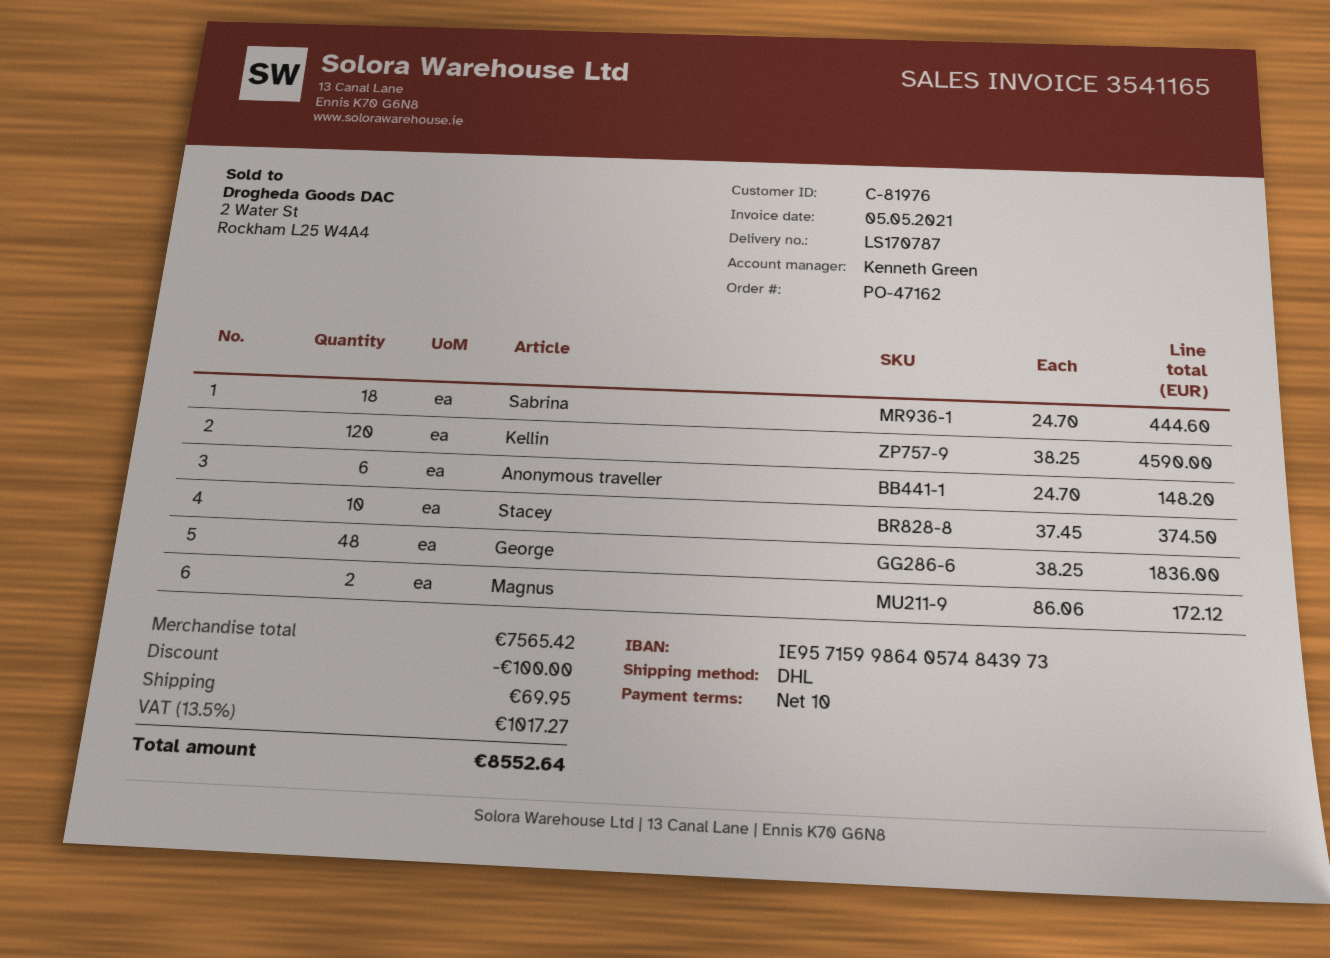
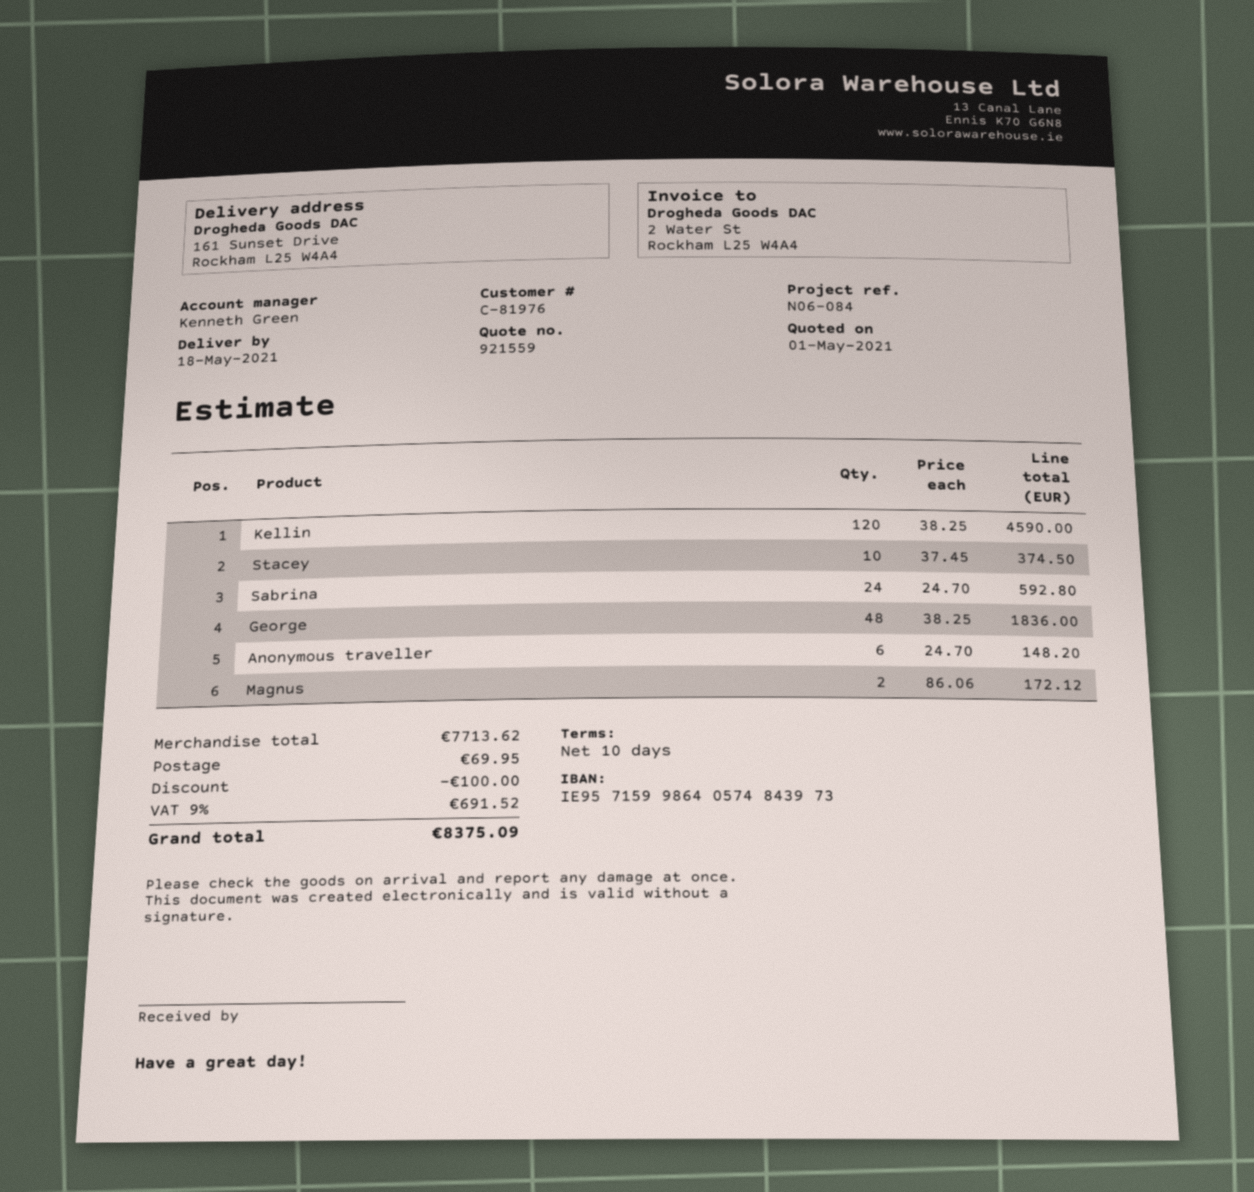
Sabrina: 18 x 24.70 = 444.60 -> 24 x 24.70 = 592.80
subtotal: 7565.42 -> 7713.62
tax: 13.5% = 1017.27 -> 9% = 691.52
total: 8552.64 -> 8375.09

